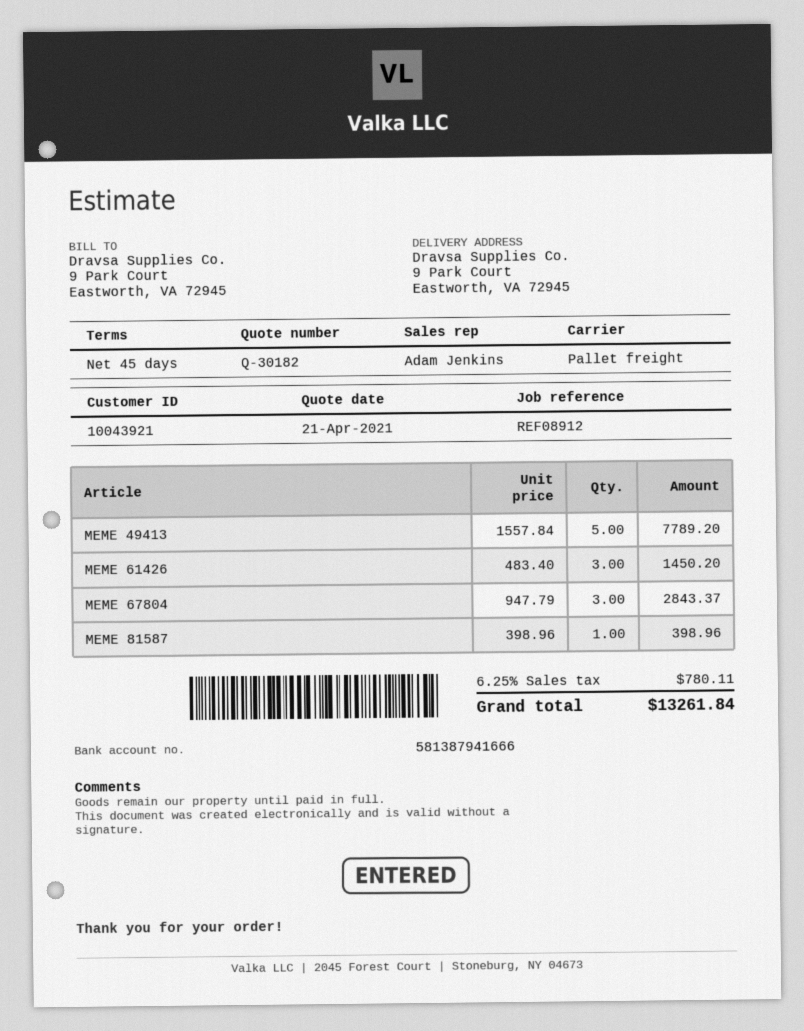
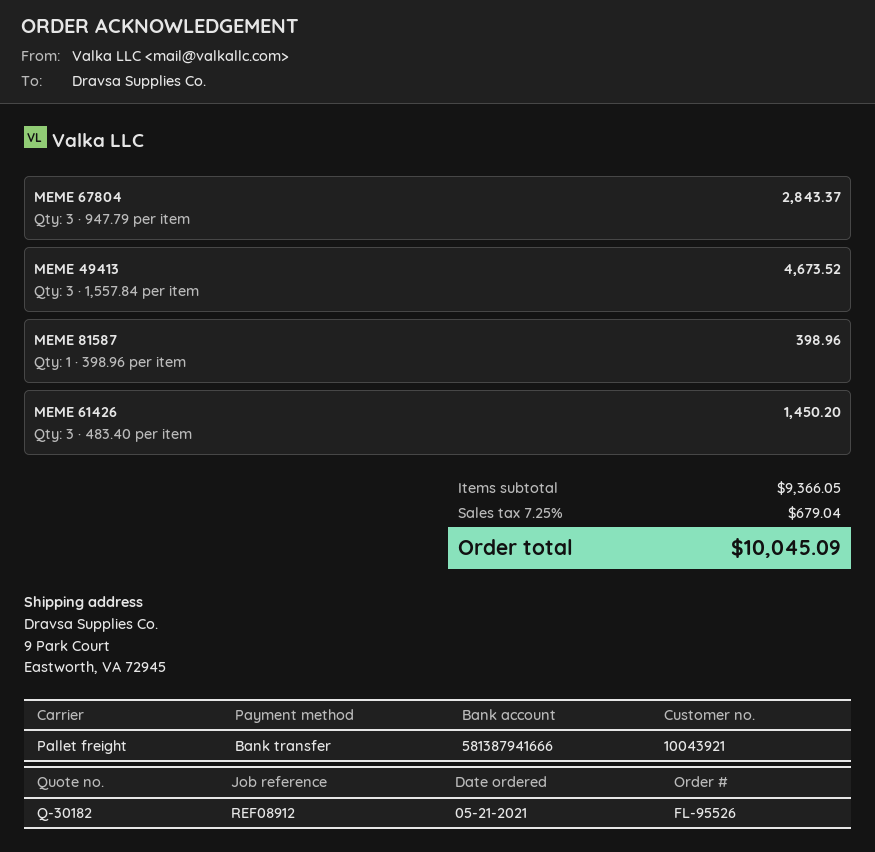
MEME 49413: 5 x 1557.84 = 7789.20 -> 3 x 1557.84 = 4673.52
tax: 6.25% = 780.11 -> 7.25% = 679.04
total: 13261.84 -> 10045.09

